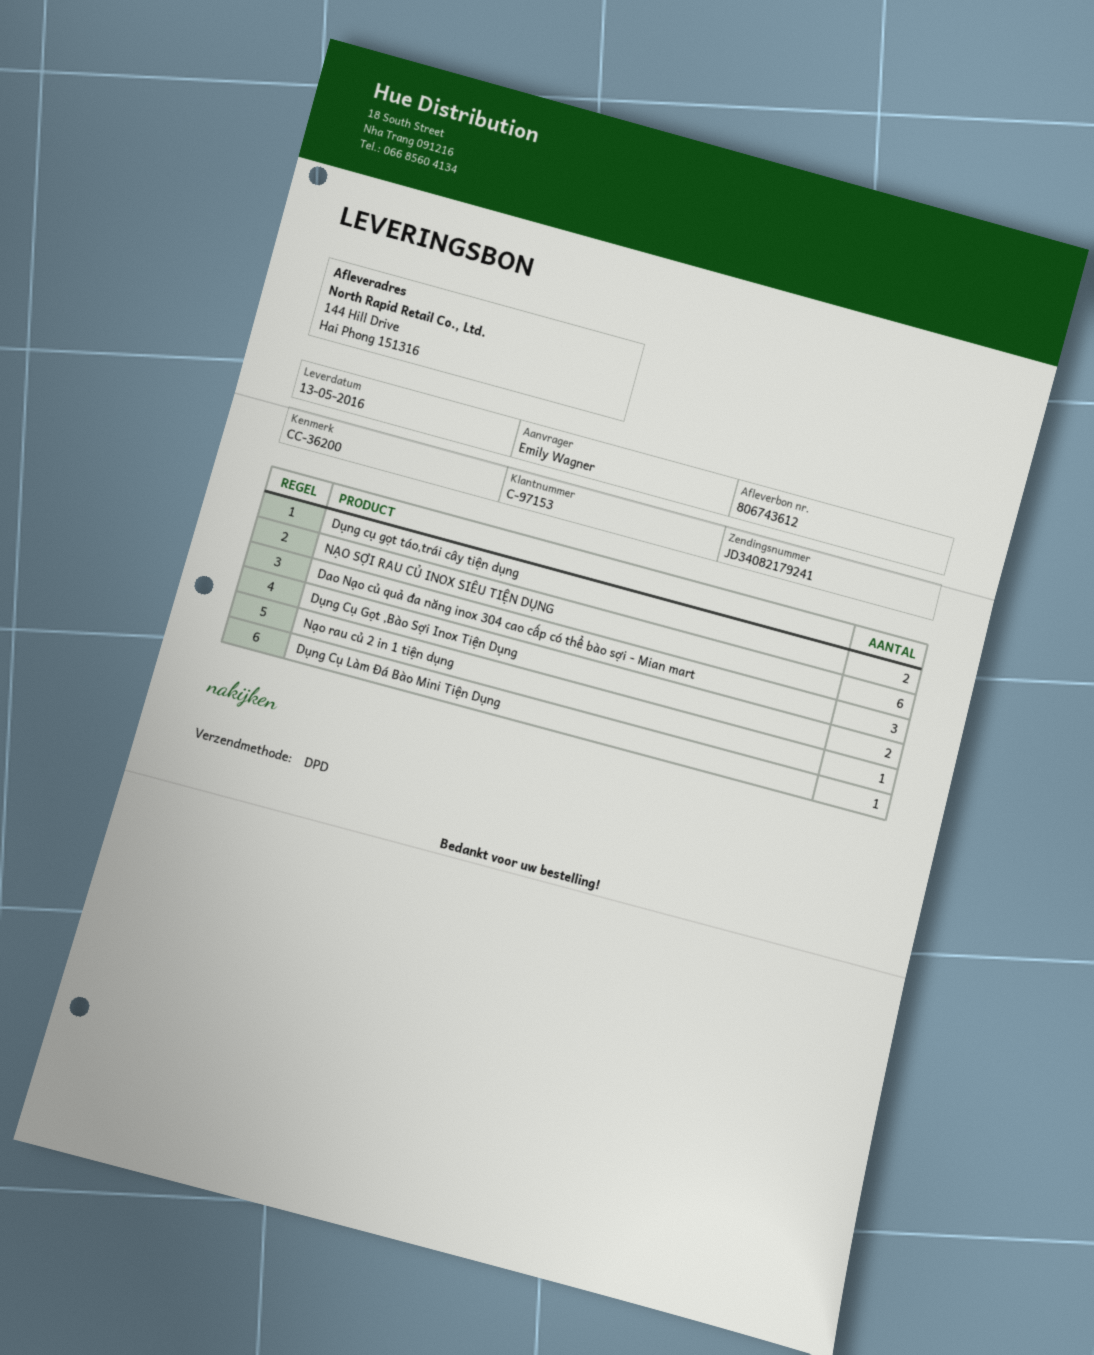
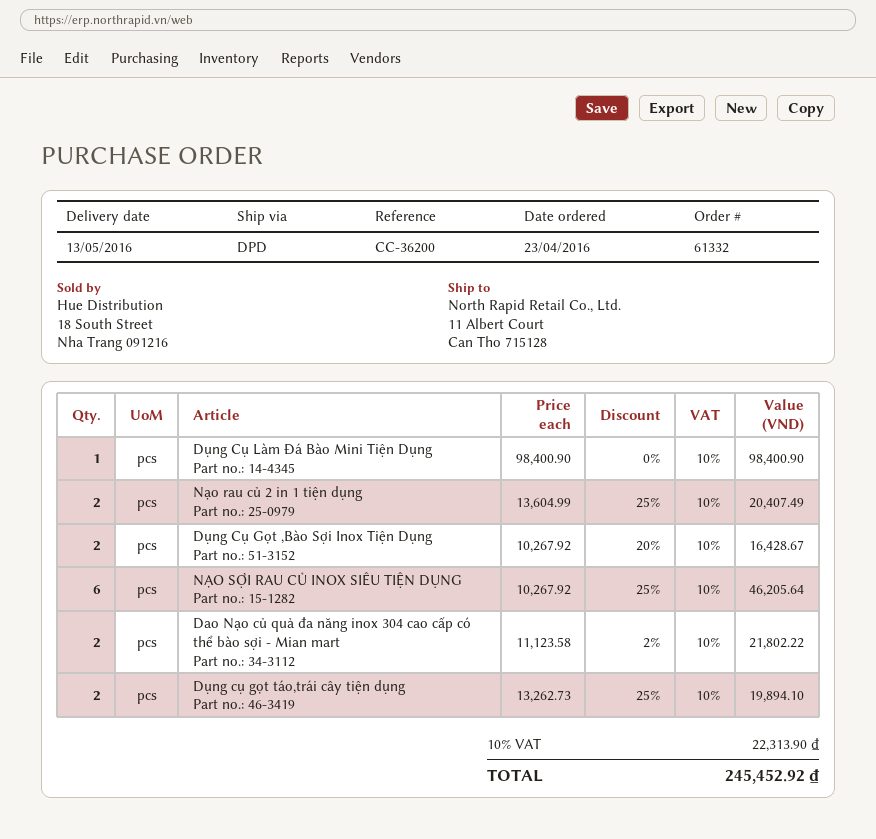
ship to: 144 Hill Drive, Hai Phong 151316 -> 11 Albert Court, Can Tho 715128
Dao Nạo củ quả đa năng inox 304 cao cấp có thể bào sợi - Mian mart: 3 -> 2
Nạo rau củ 2 in 1 tiện dụng: 1 -> 2

